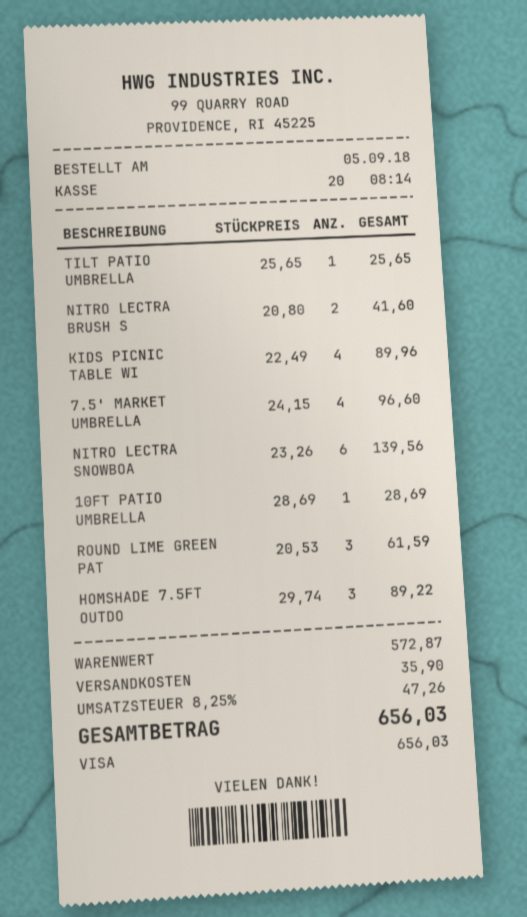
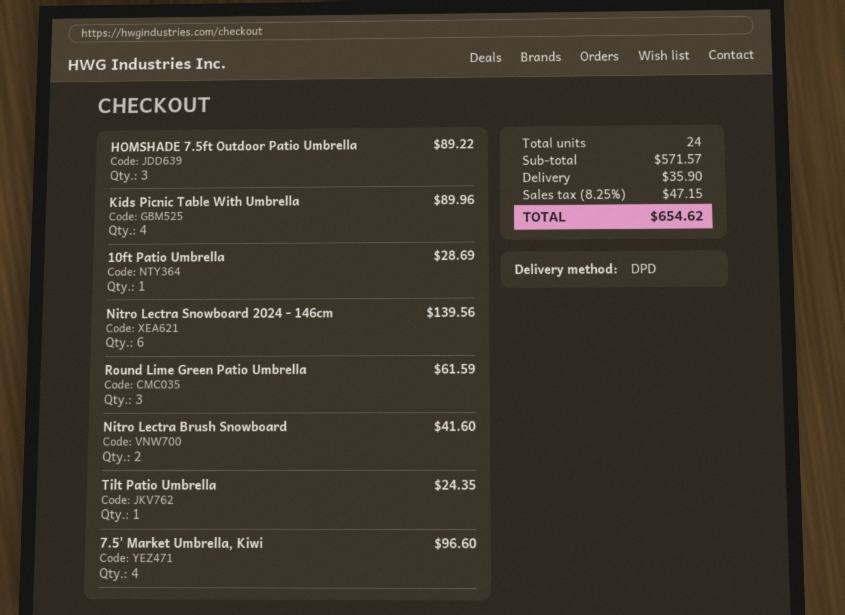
TILT PATIO UMBRELLA: 1 for 25.65 -> 1 for 24.35
subtotal: 572.87 -> 571.57
tax: 8.25% = 47.26 -> 8.25% = 47.15
total: 656.03 -> 654.62

